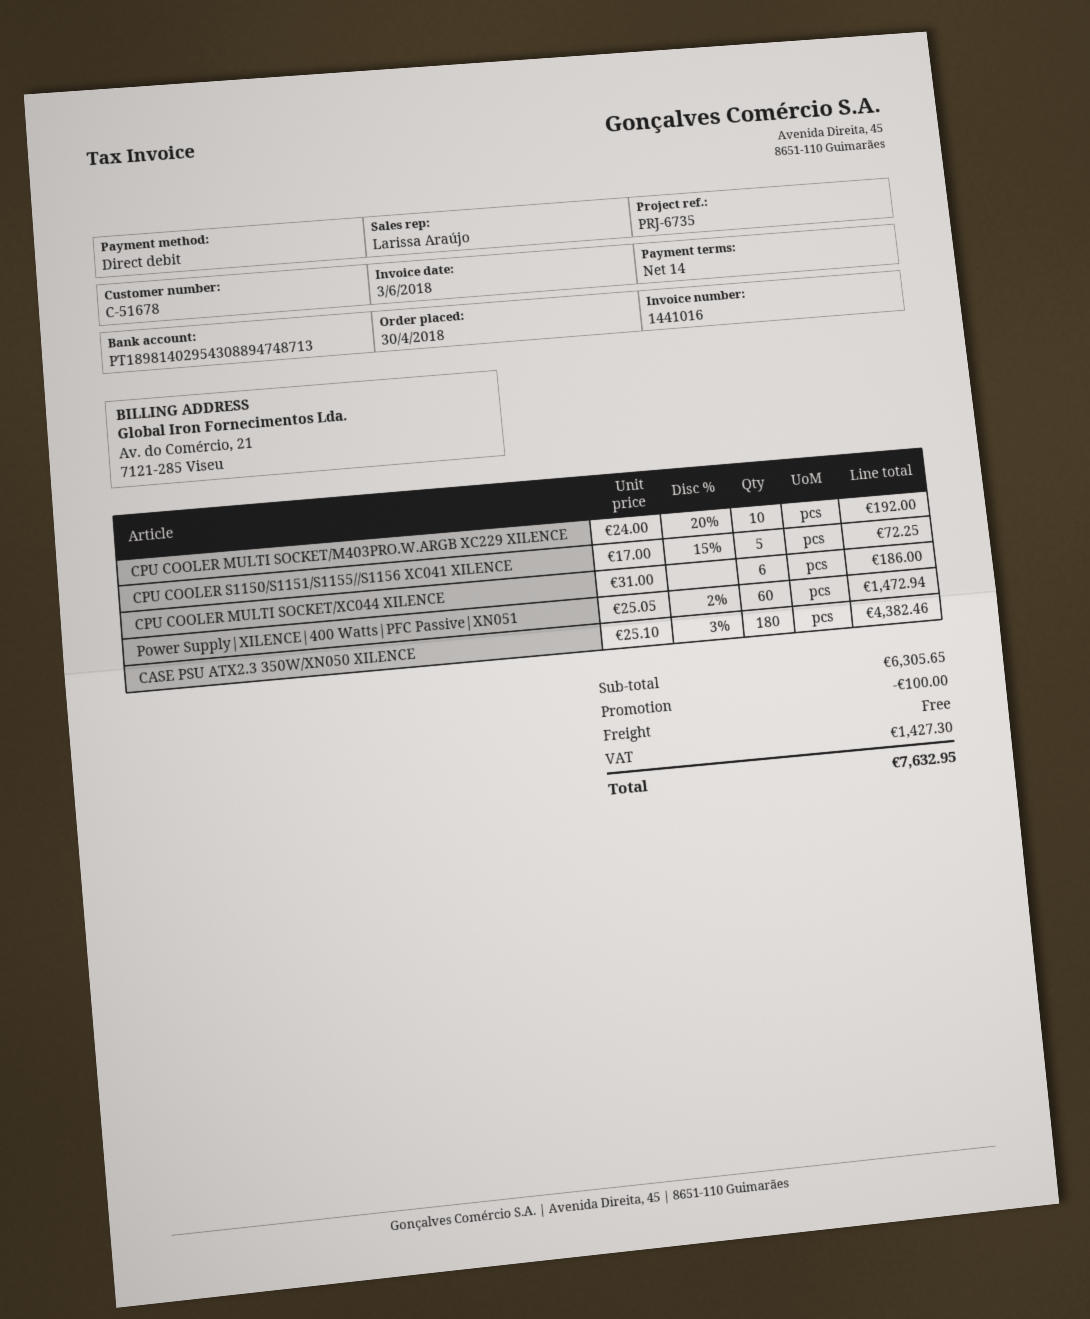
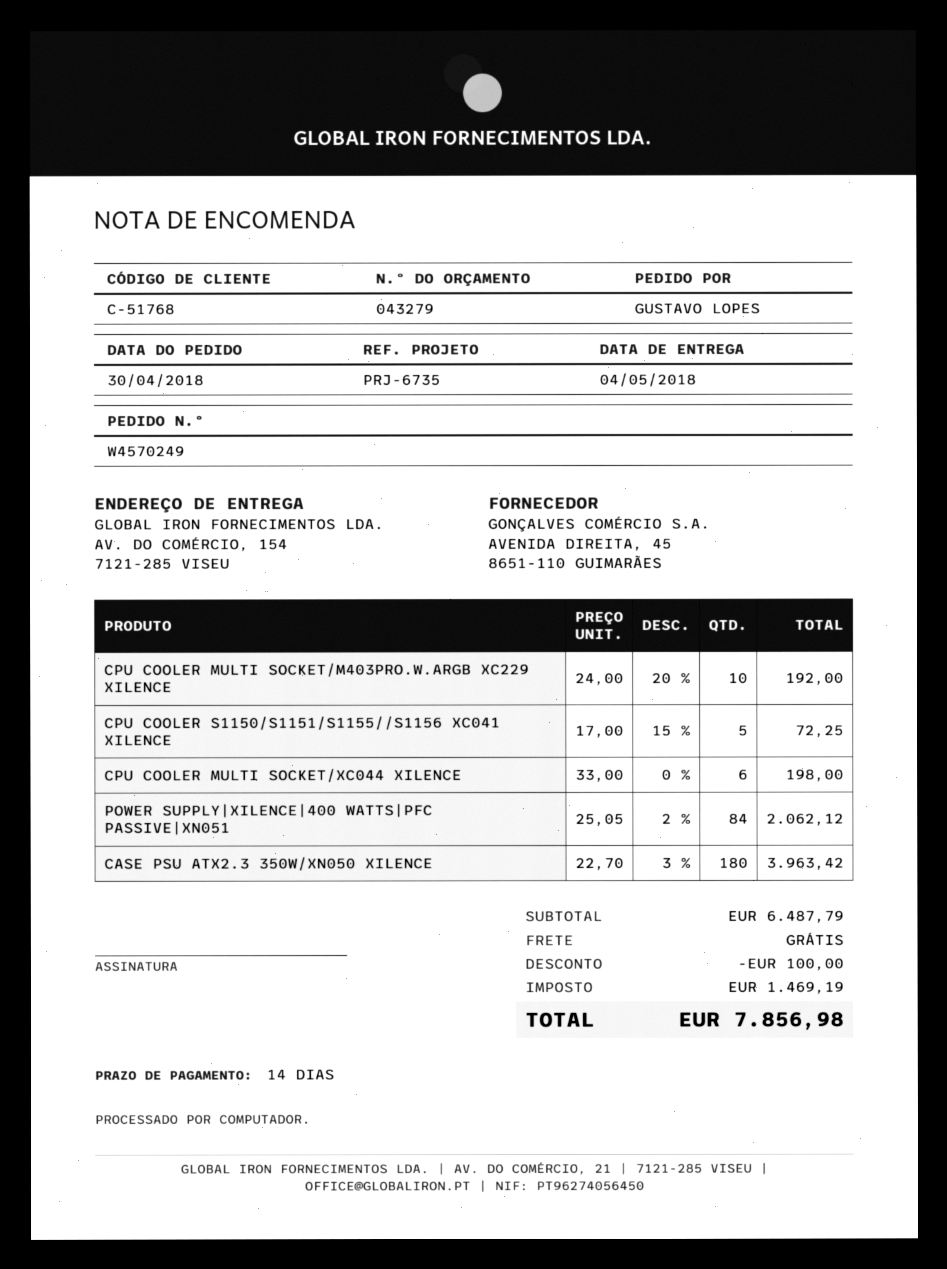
customer number: C-51678 -> C-51768
CPU COOLER MULTI SOCKET/XC044 XILENCE: 6 x 31.00 = 186.00 -> 6 x 33.00 = 198.00
Power Supply|XILENCE|400 Watts|PFC Passive|XN051: 60 x 25.05 - 2% = 1472.94 -> 84 x 25.05 - 2% = 2062.12
CASE PSU ATX2.3 350W/XN050 XILENCE: 180 x 25.10 - 3% = 4382.46 -> 180 x 22.70 - 3% = 3963.42
subtotal: 6305.65 -> 6487.79
tax: 1427.30 -> 1469.19
total: 7632.95 -> 7856.98

